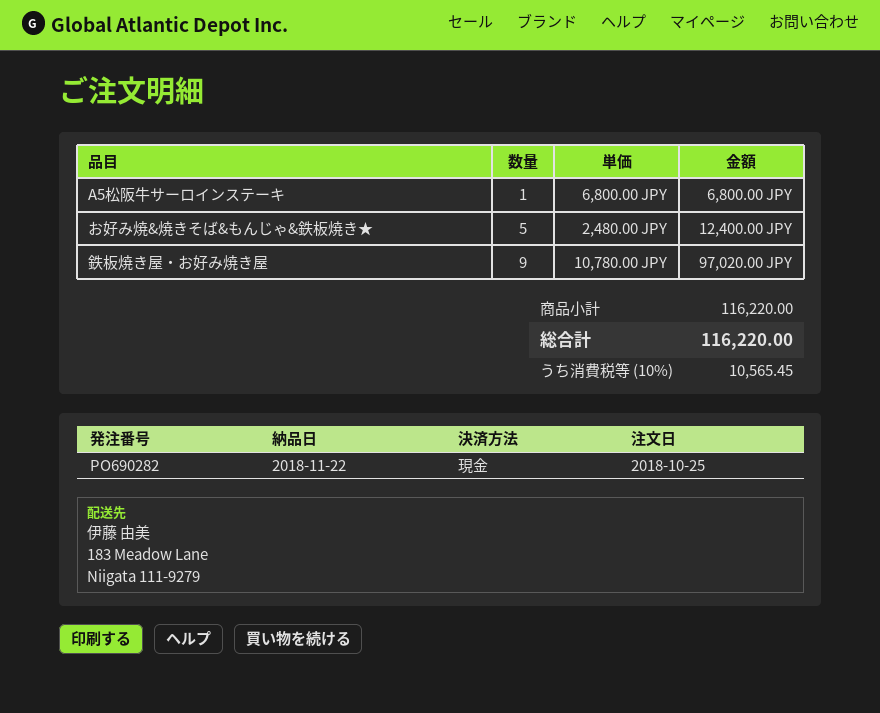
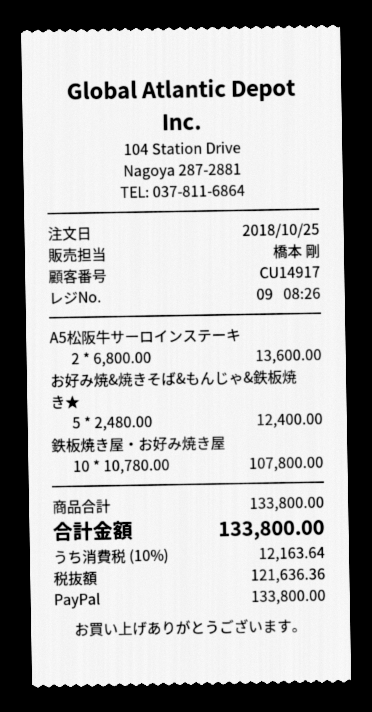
payment method: cash -> PayPal
A5松阪牛サーロインステーキ: 1 x 6800.00 = 6800.00 -> 2 x 6800.00 = 13600.00
鉄板焼き屋・お好み焼き屋: 9 x 10780.00 = 97020.00 -> 10 x 10780.00 = 107800.00
subtotal: 116220.00 -> 133800.00
tax: 10% = 10565.45 -> 10% = 12163.64
total: 116220.00 -> 133800.00

